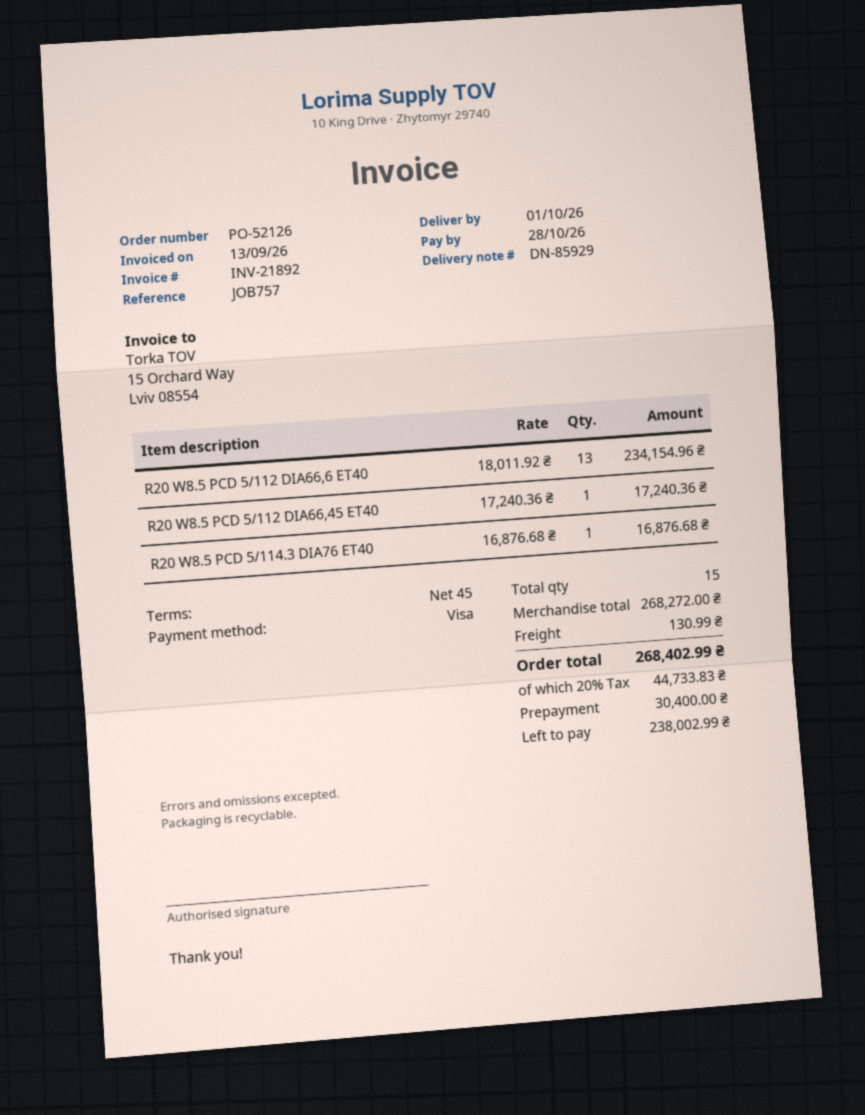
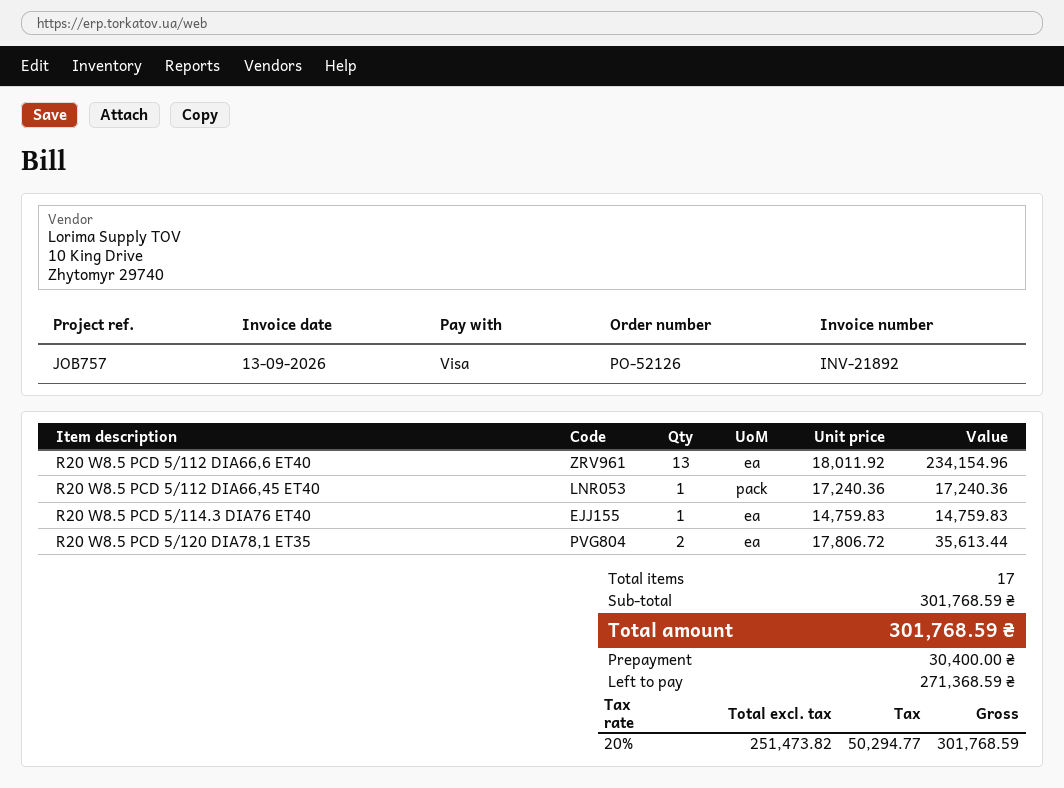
R20 W8.5 PCD 5/114.3 DIA76 ET40: 1 x 16876.68 = 16876.68 -> 1 x 14759.83 = 14759.83
R20 W8.5 PCD 5/120 DIA78,1 ET35: none -> 2 x 17806.72 = 35613.44
total quantity: 15 -> 17
subtotal: 268272.00 -> 301768.59
shipping: 130.99 -> none
tax: 20% = 44733.83 -> 20% = 50294.77
total: 268402.99 -> 301768.59
balance: 238002.99 -> 271368.59

